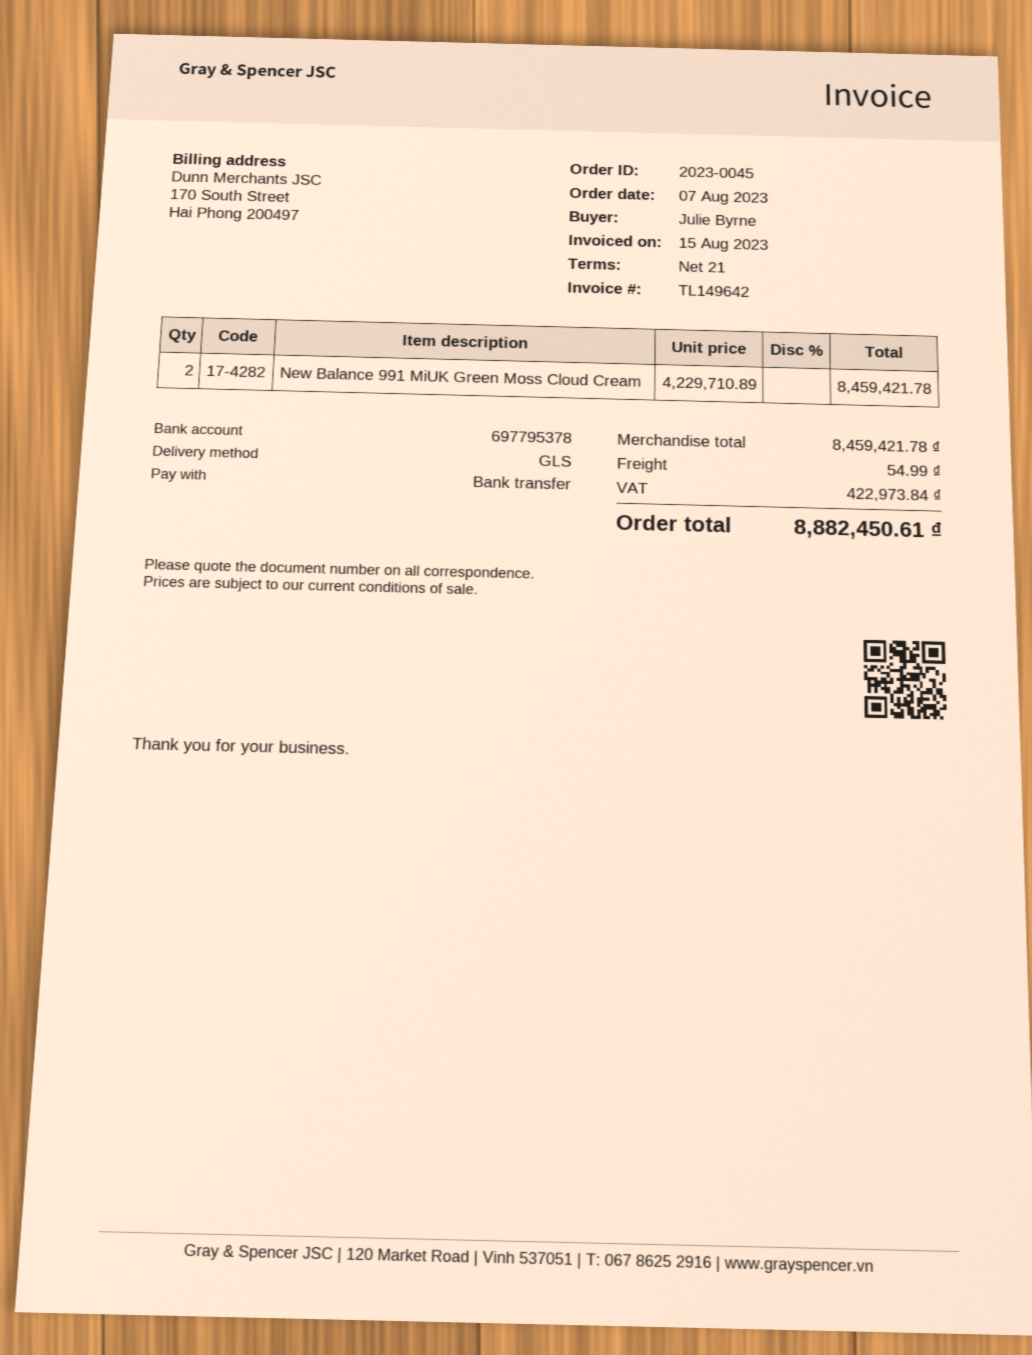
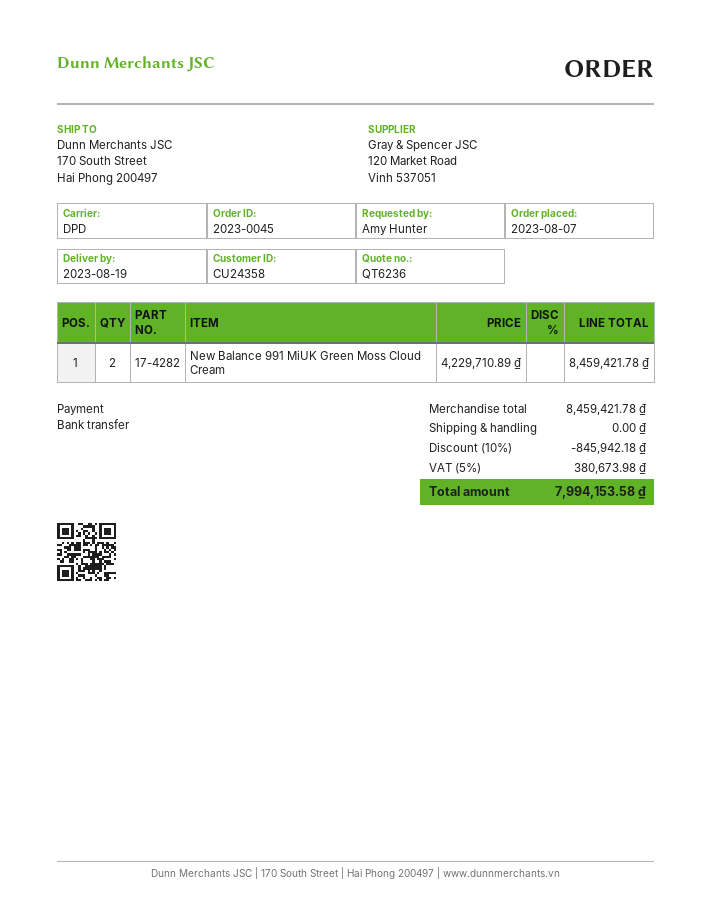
ordered by: Julie Byrne -> Amy Hunter
shipping method: GLS -> DPD
discount: none -> 10% = 845942.18
shipping: 54.99 -> 0.00
tax: 422973.84 -> 380673.98
total: 8882450.61 -> 7994153.58

